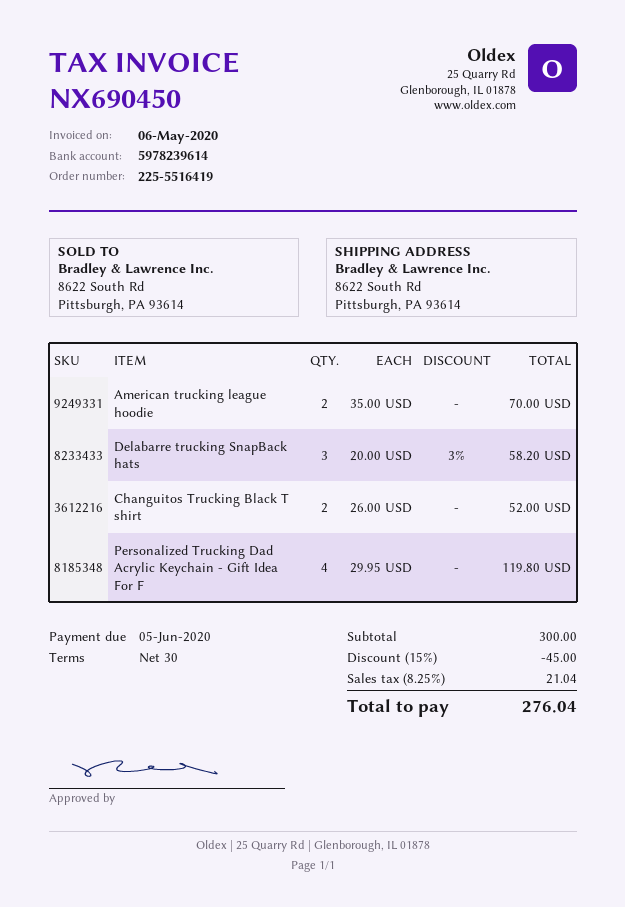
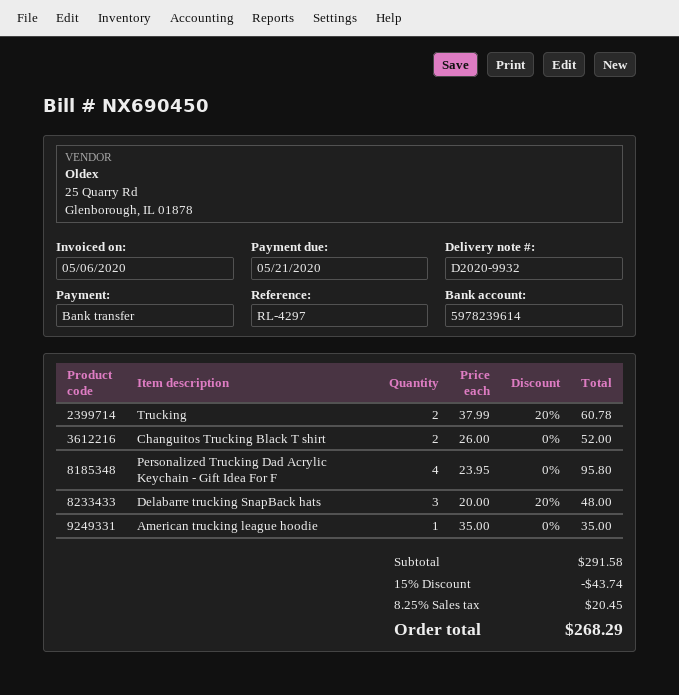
due date: 2020-06-05 -> 2020-05-21
American trucking league hoodie: 2 x 35.00 = 70.00 -> 1 x 35.00 = 35.00
Delabarre trucking SnapBack hats: 3 x 20.00 - 3% = 58.20 -> 3 x 20.00 - 20% = 48.00
Personalized Trucking Dad Acrylic Keychain - Gift Idea For F: 4 x 29.95 = 119.80 -> 4 x 23.95 = 95.80
Trucking: none -> 2 x 37.99 - 20% = 60.78
subtotal: 300.00 -> 291.58
discount: 15% = 45.00 -> 15% = 43.74
tax: 8.25% = 21.04 -> 8.25% = 20.45
total: 276.04 -> 268.29

